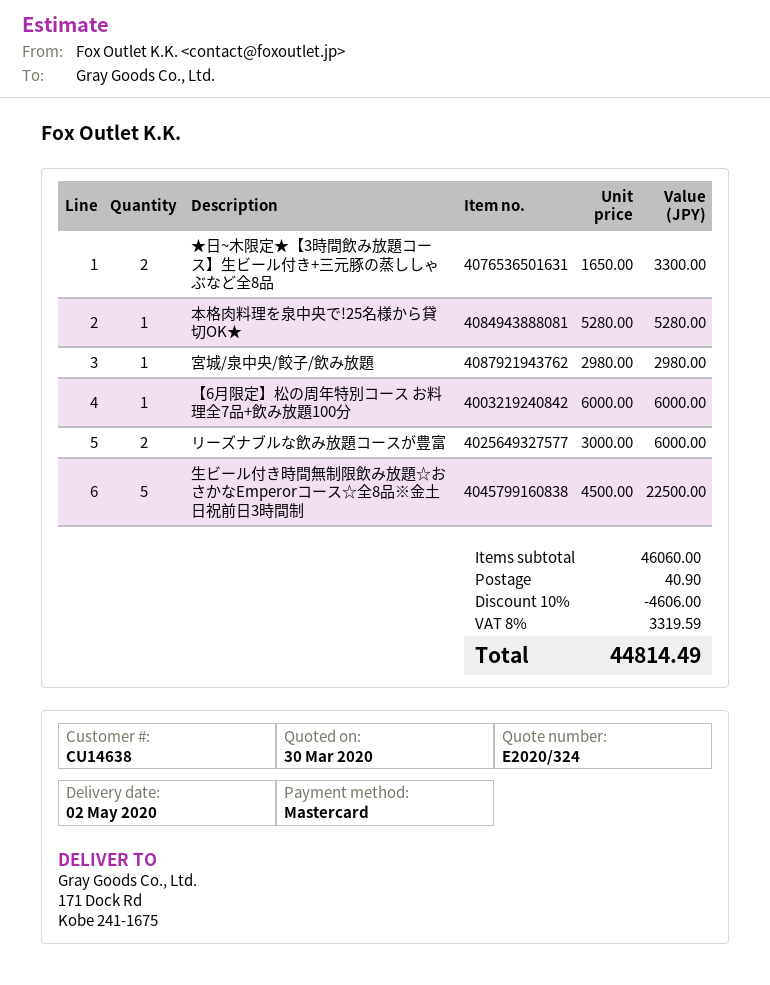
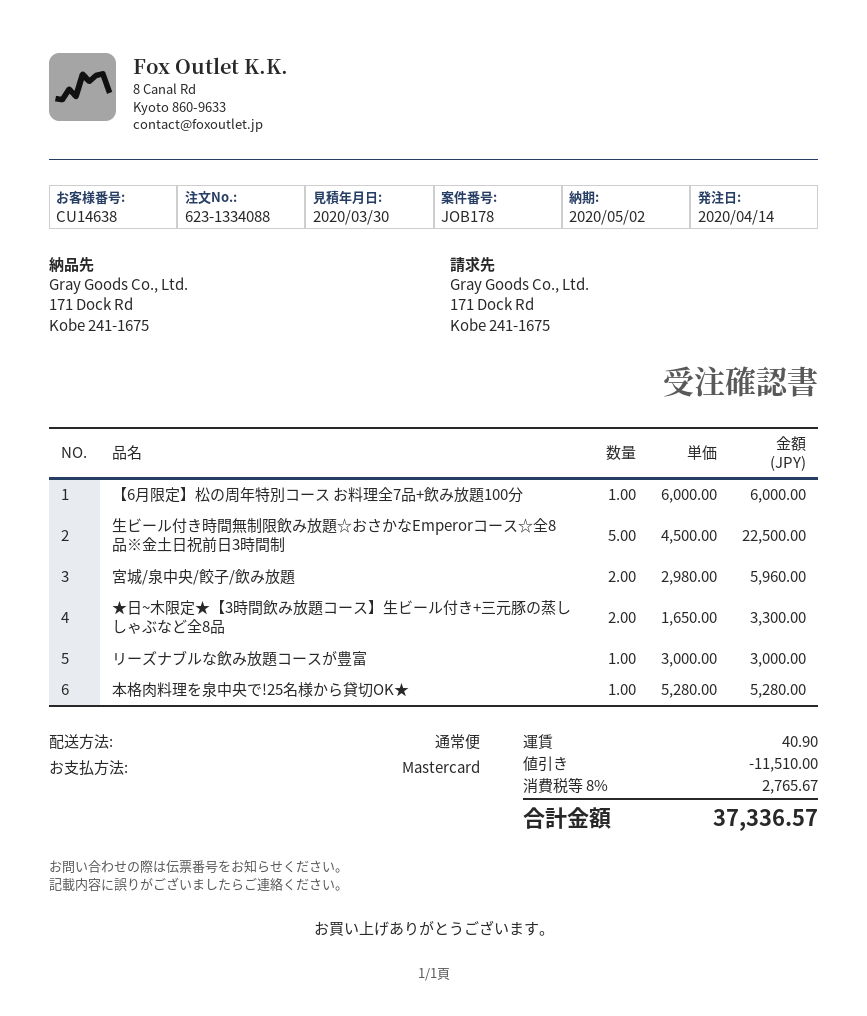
宮城/泉中央/餃子/飲み放題: 1 x 2980.00 = 2980.00 -> 2 x 2980.00 = 5960.00
リーズナブルな飲み放題コースが豊富: 2 x 3000.00 = 6000.00 -> 1 x 3000.00 = 3000.00
discount: 4606.00 -> 11510.00
tax: 8% = 3319.59 -> 8% = 2765.67
total: 44814.49 -> 37336.57

